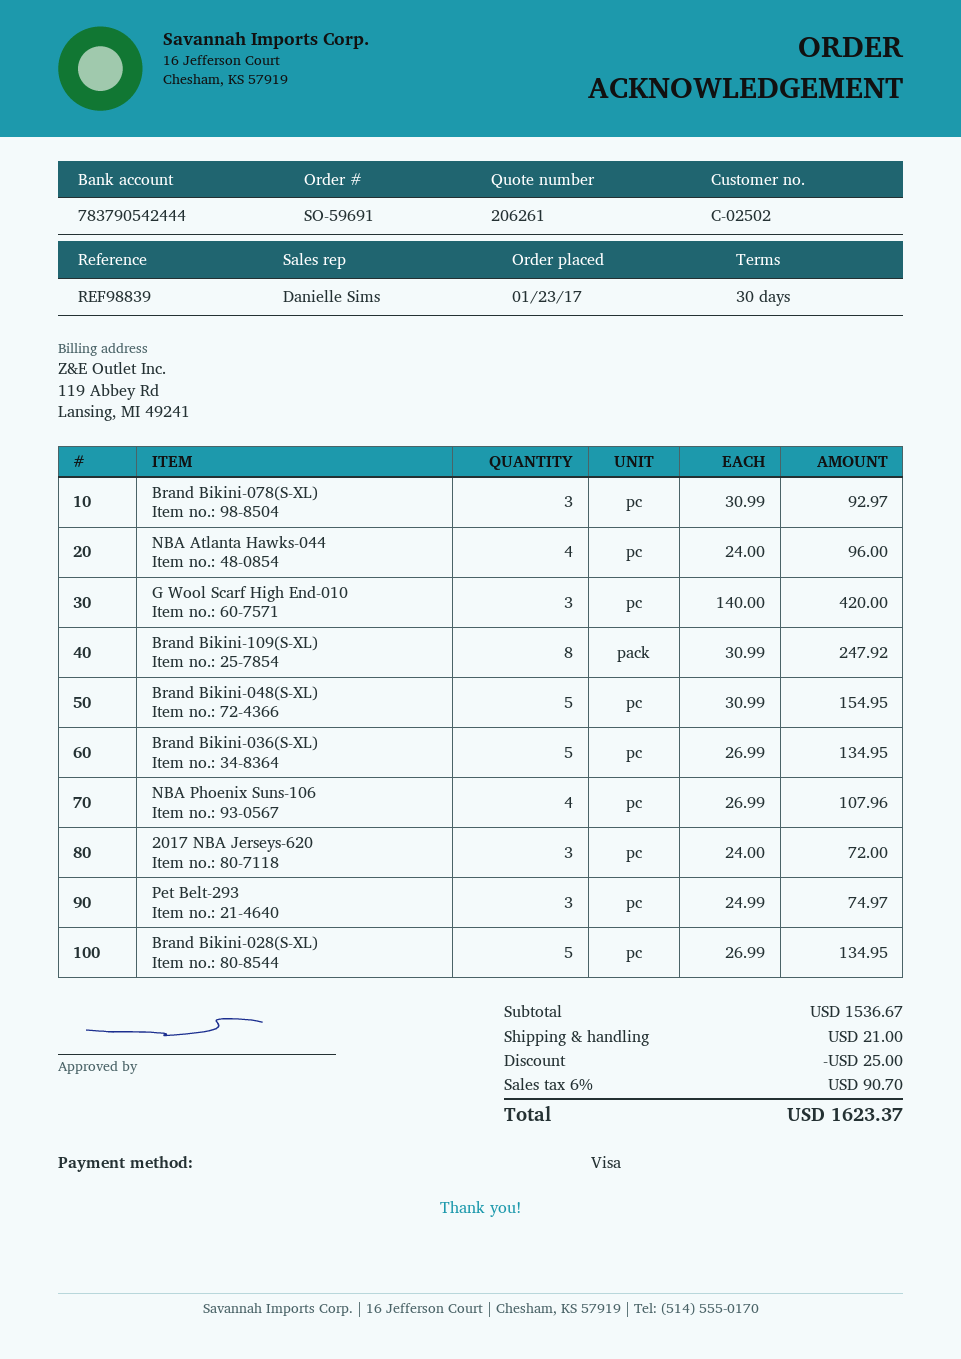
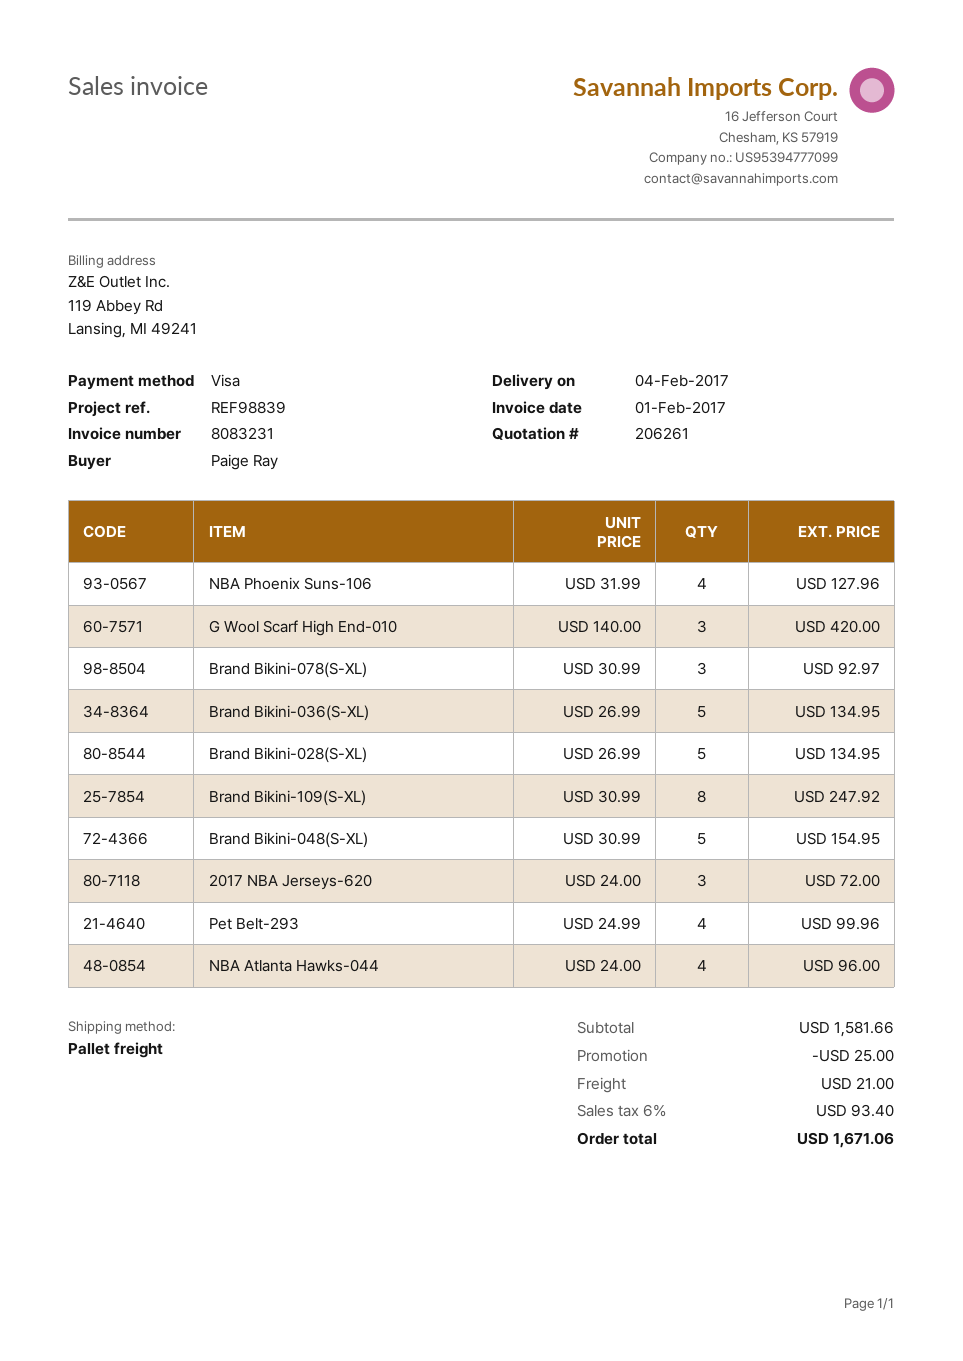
NBA Phoenix Suns-106: 4 x 26.99 = 107.96 -> 4 x 31.99 = 127.96
Pet Belt-293: 3 x 24.99 = 74.97 -> 4 x 24.99 = 99.96
subtotal: 1536.67 -> 1581.66
tax: 6% = 90.70 -> 6% = 93.40
total: 1623.37 -> 1671.06

